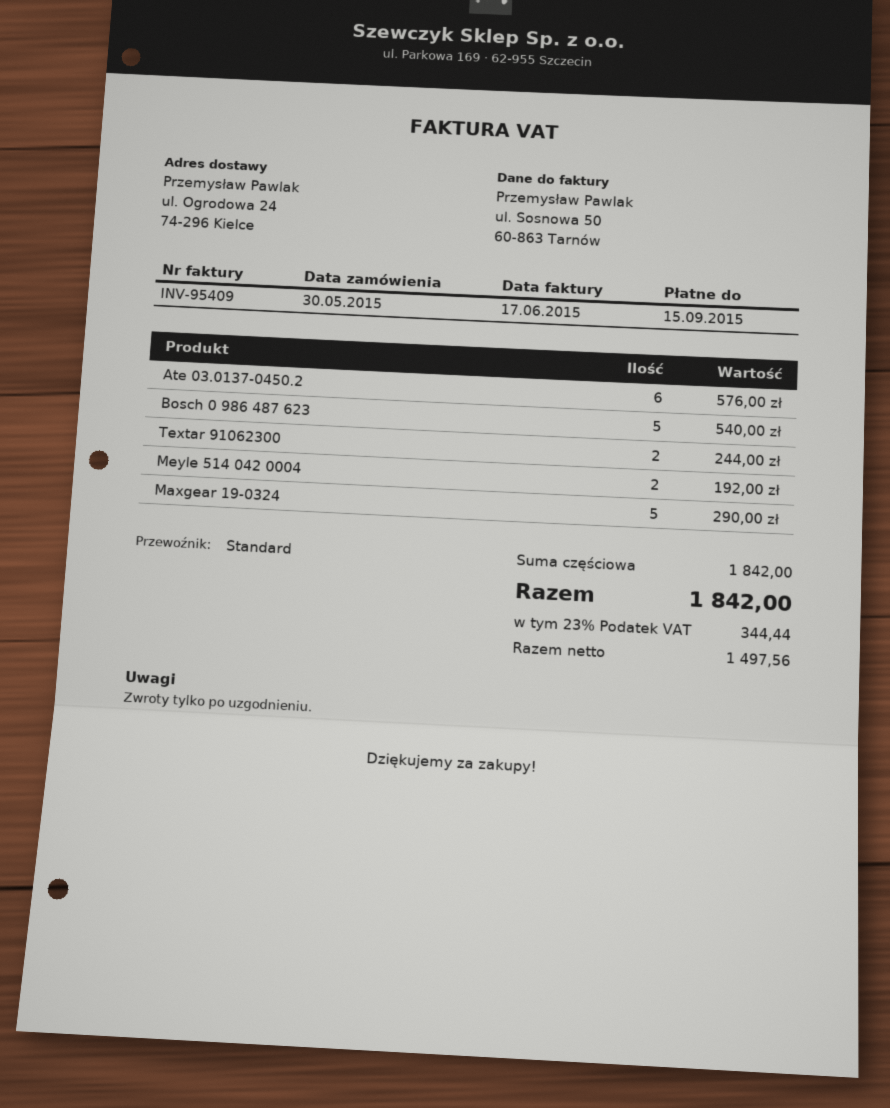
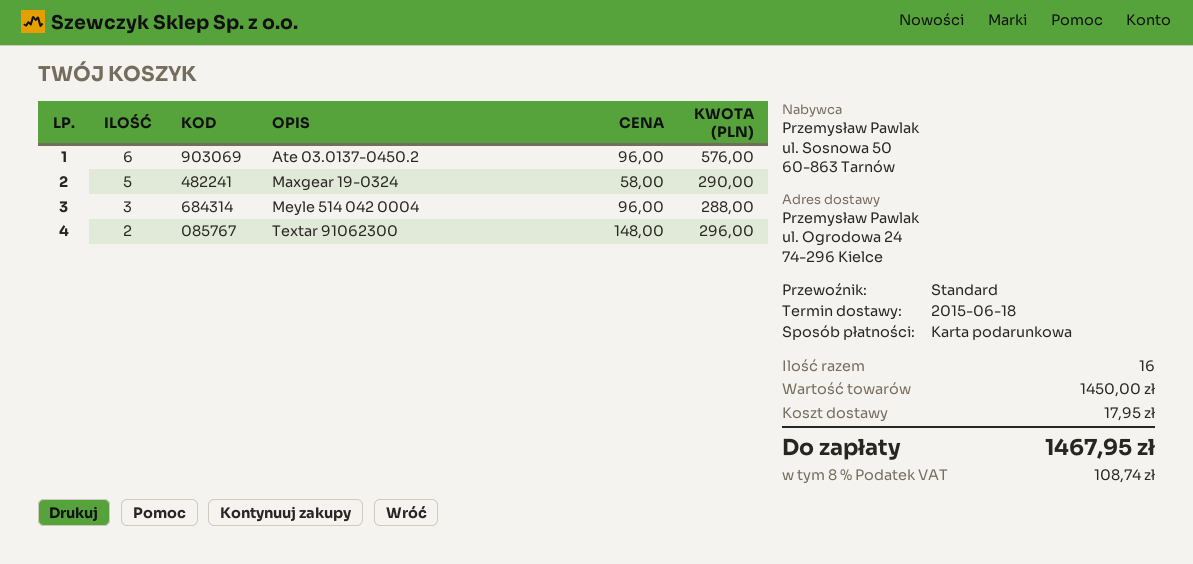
Bosch 0 986 487 623: 5 for 540.00 -> none
Textar 91062300: 2 for 244.00 -> 2 for 296.00
Meyle 514 042 0004: 2 for 192.00 -> 3 for 288.00
subtotal: 1842.00 -> 1450.00
shipping: none -> 17.95
tax: 23% = 344.44 -> 8% = 108.74
total: 1842.00 -> 1467.95

